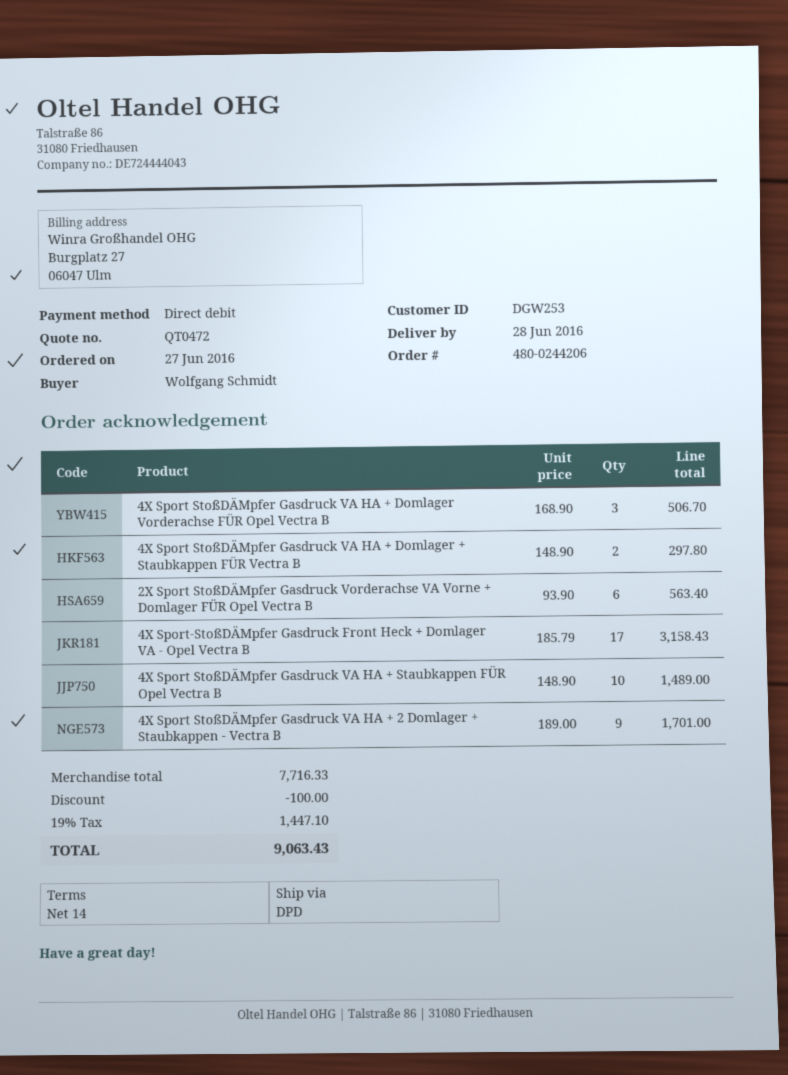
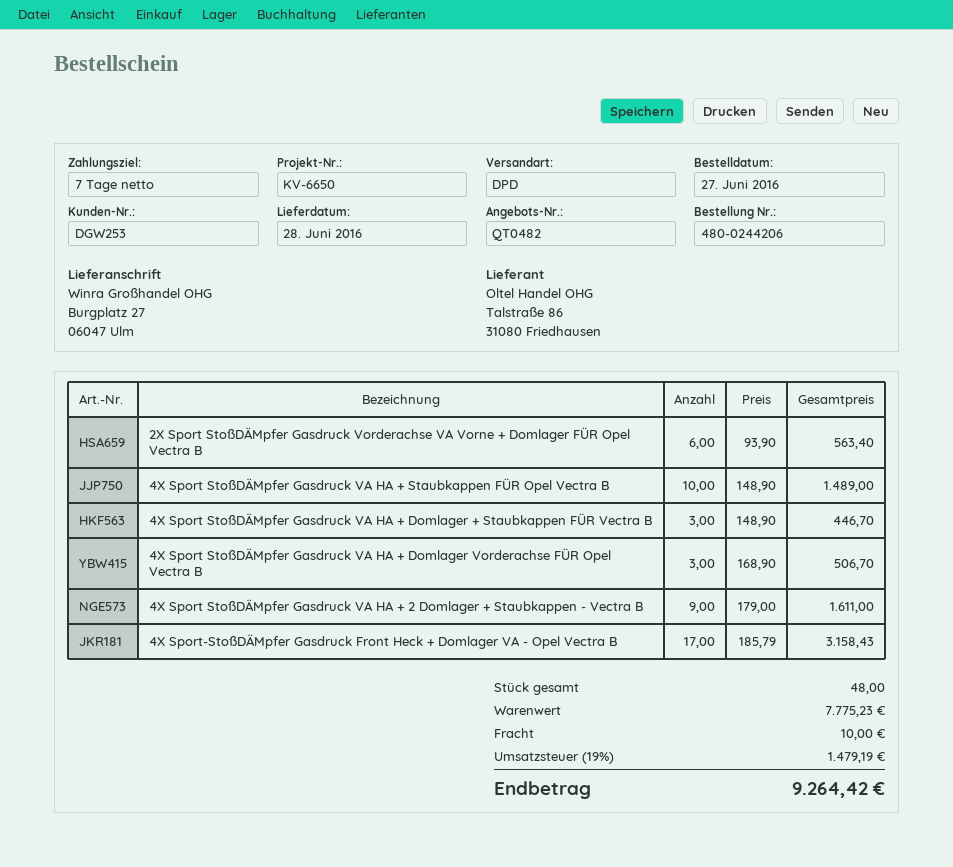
quote number: QT0472 -> QT0482
payment terms: 14 days -> 7 days
4X Sport StoßDÄMpfer Gasdruck VA HA + Domlager + Staubkappen FÜR Vectra B: 2 x 148.90 = 297.80 -> 3 x 148.90 = 446.70
4X Sport StoßDÄMpfer Gasdruck VA HA + 2 Domlager + Staubkappen - Vectra B: 9 x 189.00 = 1701.00 -> 9 x 179.00 = 1611.00
subtotal: 7716.33 -> 7775.23
discount: 100.00 -> none
shipping: none -> 10.00
tax: 19% = 1447.10 -> 19% = 1479.19
total: 9063.43 -> 9264.42

